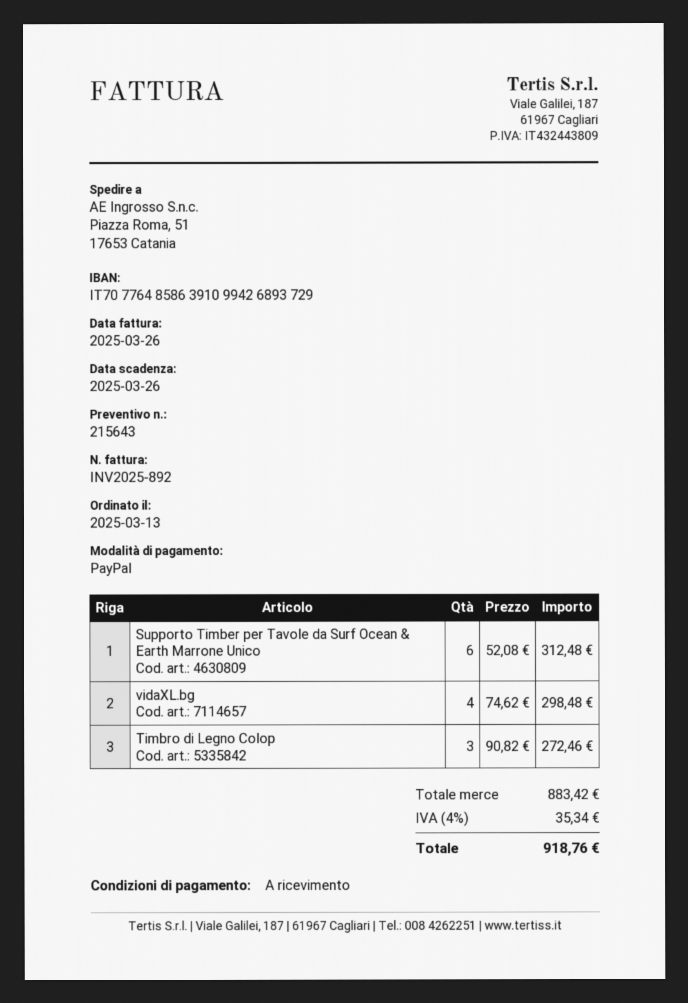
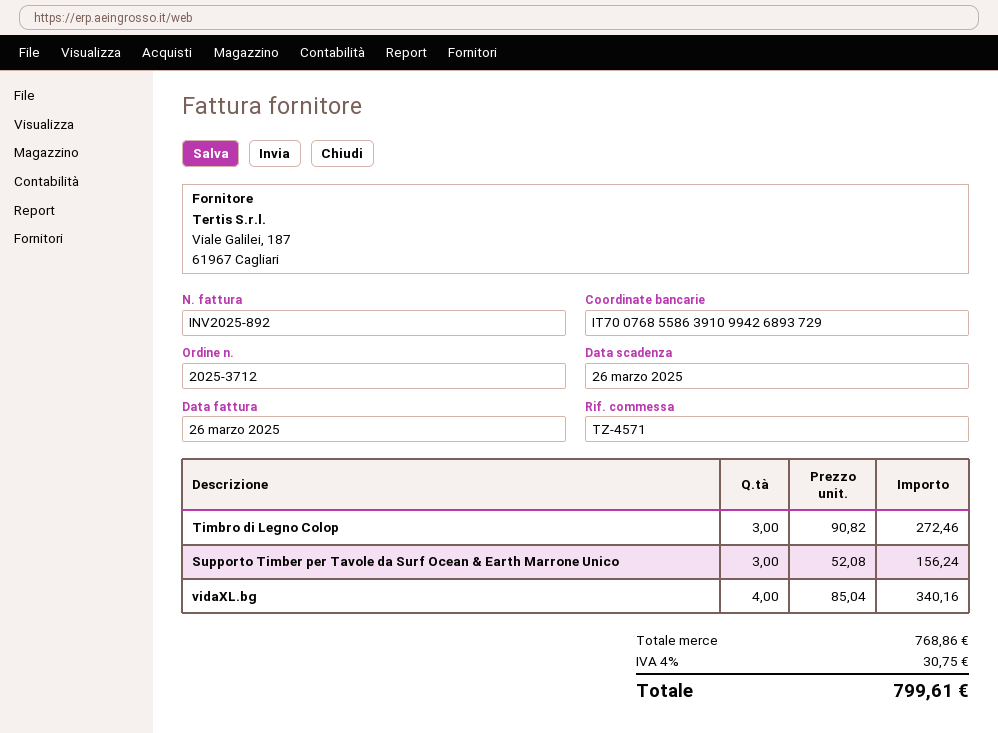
bank account: IT7077648586391099426893729 -> IT7007685586391099426893729
Supporto Timber per Tavole da Surf Ocean & Earth Marrone Unico: 6 x 52.08 = 312.48 -> 3 x 52.08 = 156.24
vidaXL.bg: 4 x 74.62 = 298.48 -> 4 x 85.04 = 340.16
subtotal: 883.42 -> 768.86
tax: 4% = 35.34 -> 4% = 30.75
total: 918.76 -> 799.61

